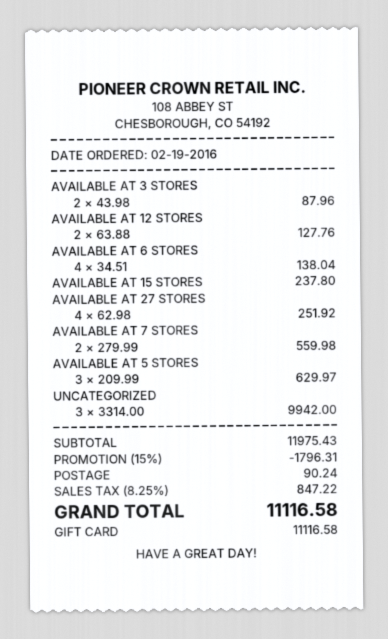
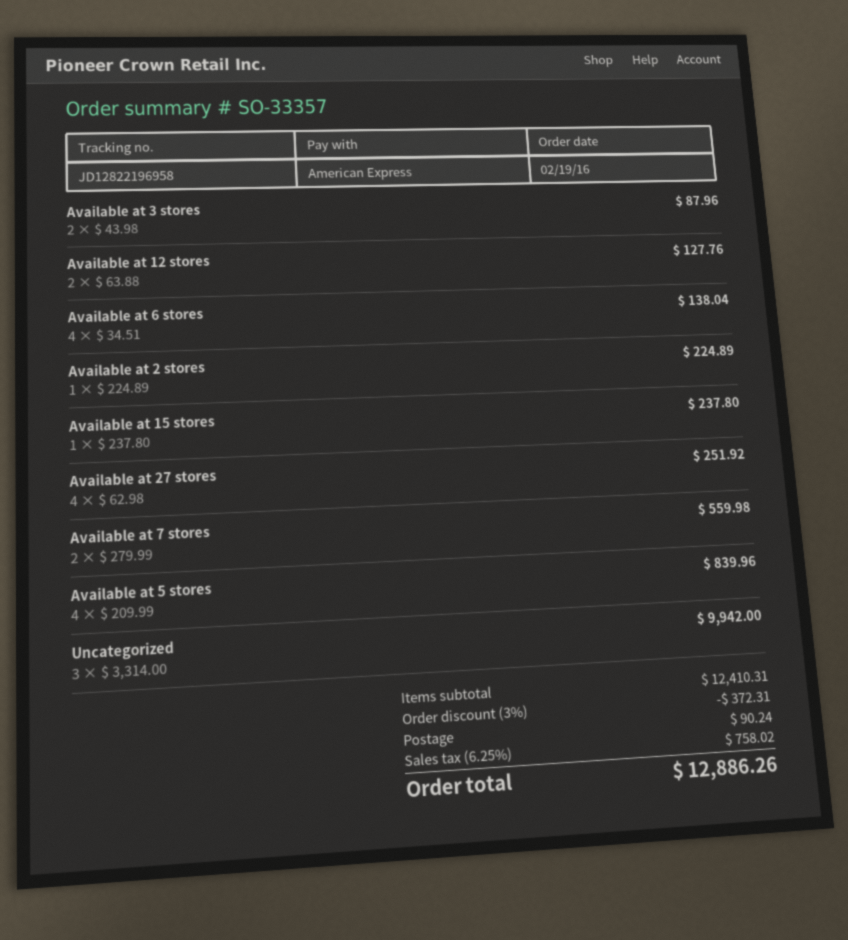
payment method: gift card -> American Express
AVAILABLE AT 5 STORES: 3 x 209.99 = 629.97 -> 4 x 209.99 = 839.96
Available at 2 stores: none -> 1 x 224.89 = 224.89
subtotal: 11975.43 -> 12410.31
discount: 15% = 1796.31 -> 3% = 372.31
tax: 8.25% = 847.22 -> 6.25% = 758.02
total: 11116.58 -> 12886.26

